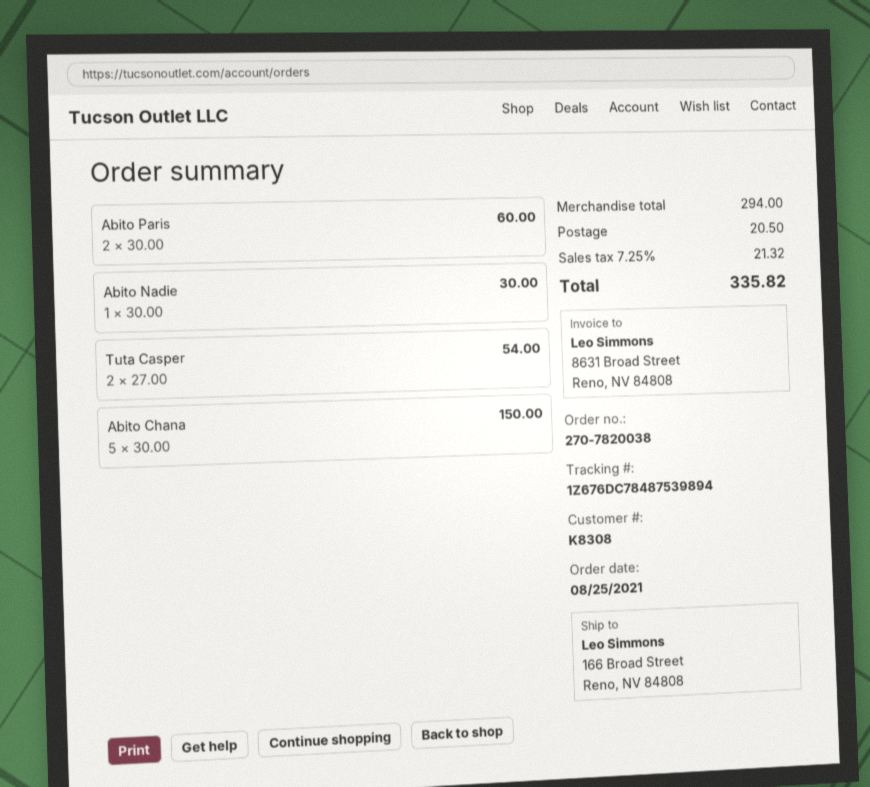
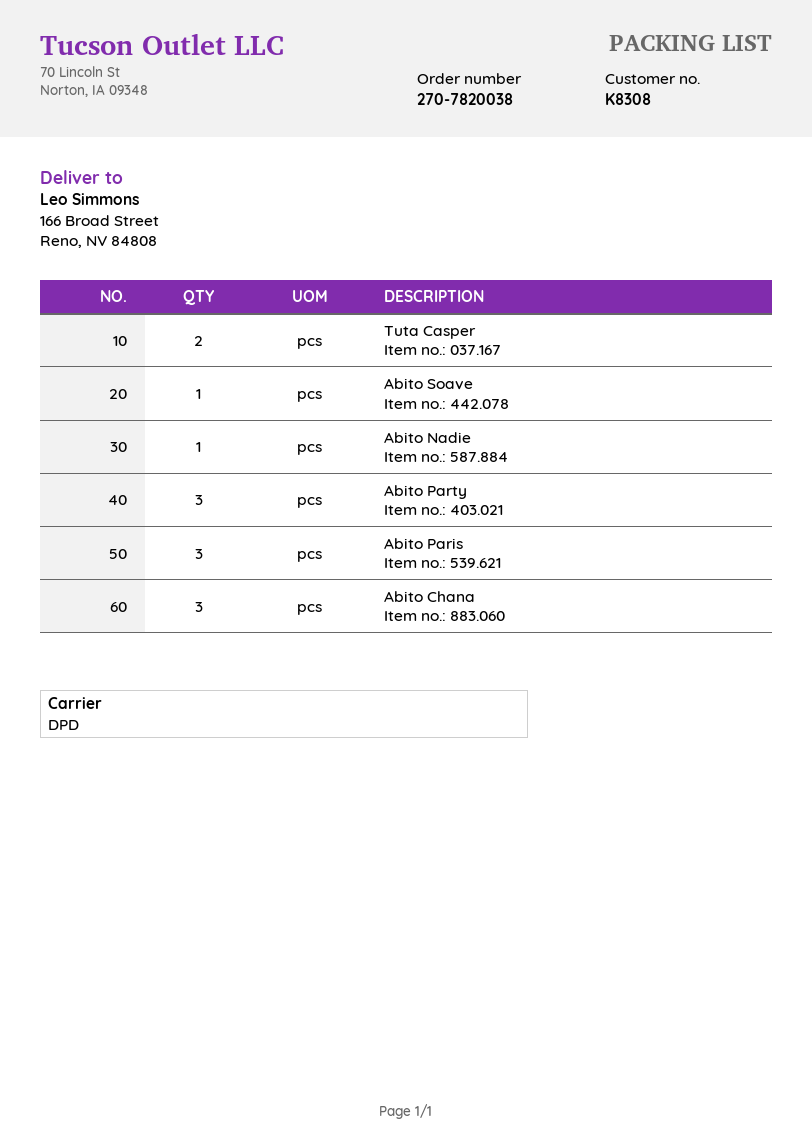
Abito Paris: 2 -> 3
Abito Chana: 5 -> 3
Abito Soave: none -> 1
Abito Party: none -> 3

